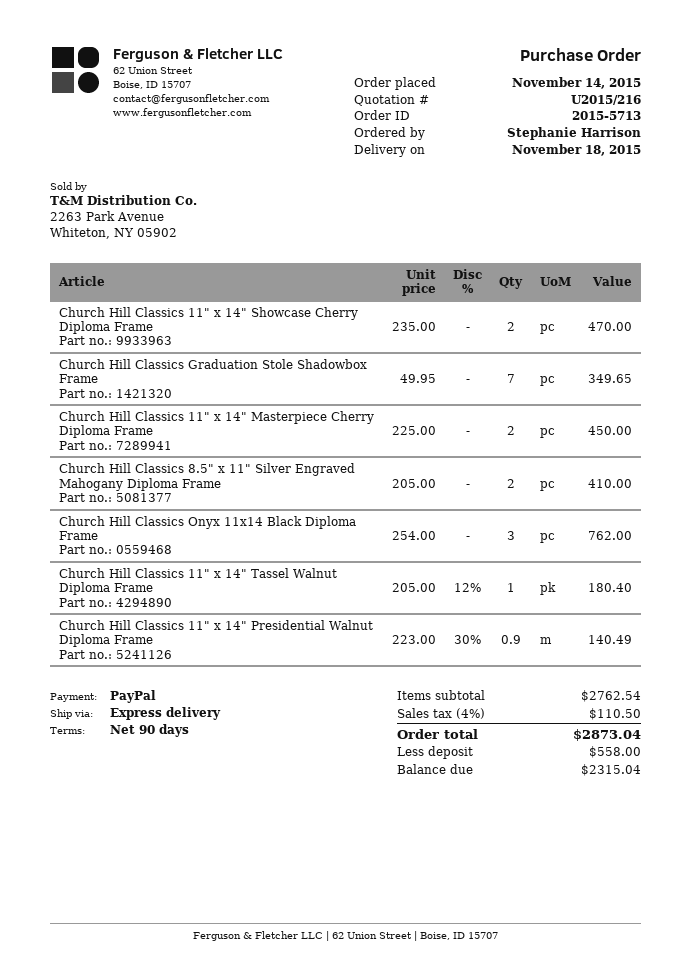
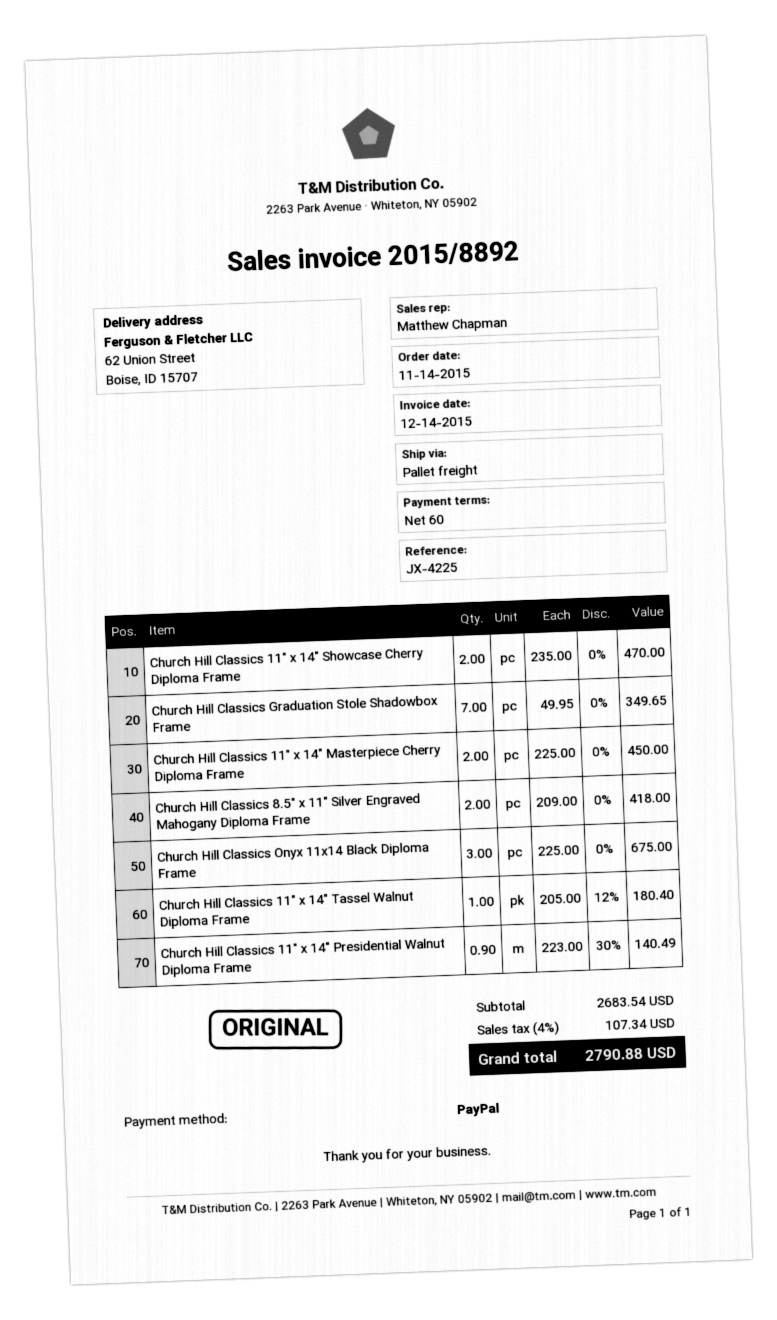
payment terms: 90 days -> 60 days
shipping method: express -> pallet freight
Church Hill Classics 8.5" x 11" Silver Engraved Mahogany Diploma Frame: 2 x 205.00 = 410.00 -> 2 x 209.00 = 418.00
Church Hill Classics Onyx 11x14 Black Diploma Frame: 3 x 254.00 = 762.00 -> 3 x 225.00 = 675.00
subtotal: 2762.54 -> 2683.54
tax: 4% = 110.50 -> 4% = 107.34
total: 2873.04 -> 2790.88

